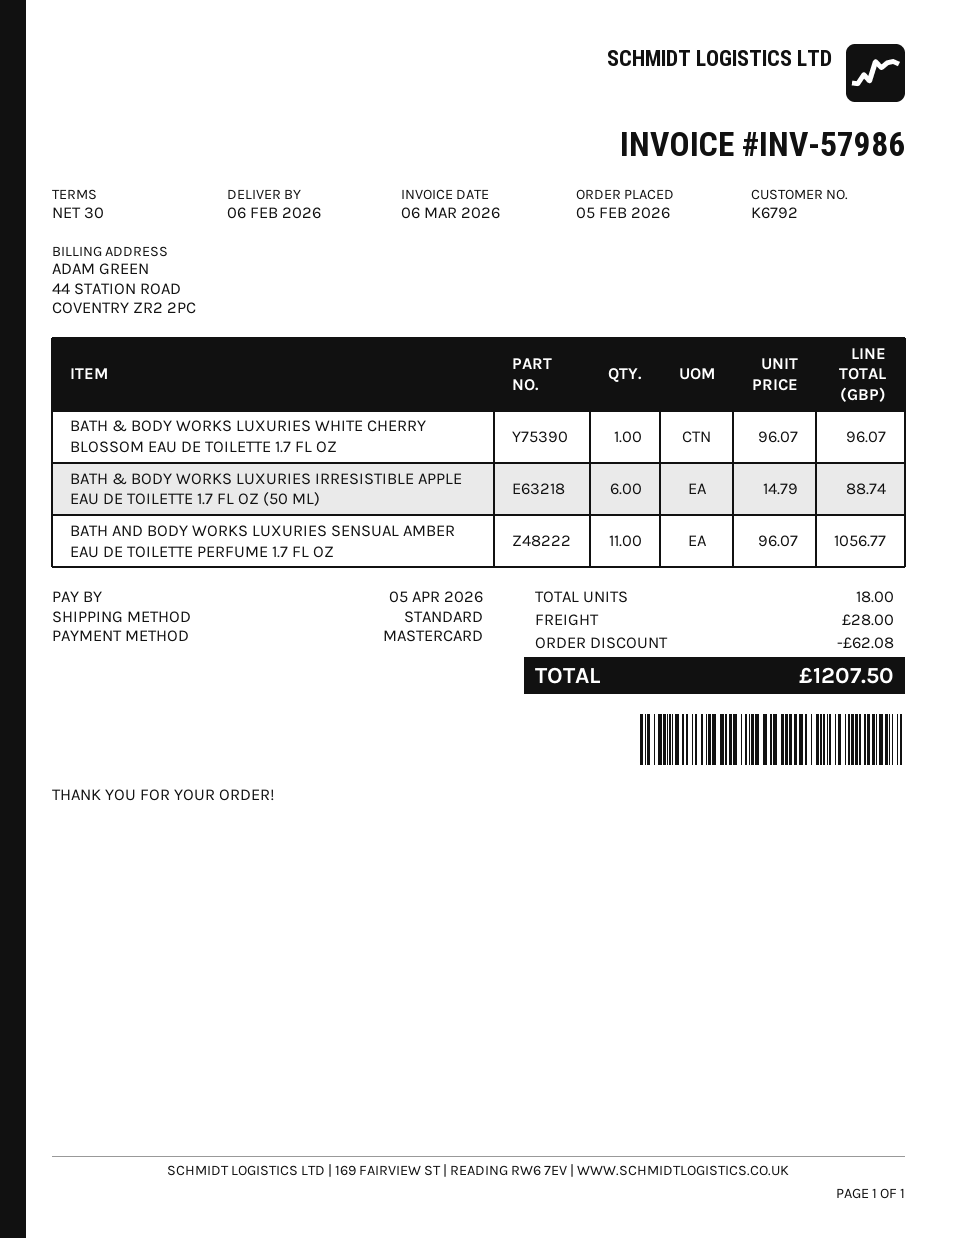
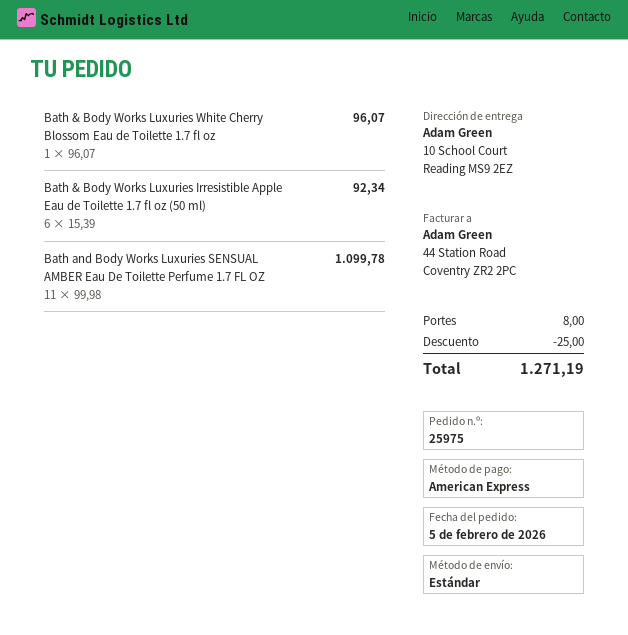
payment method: Mastercard -> American Express
BATH & BODY WORKS LUXURIES IRRESISTIBLE APPLE EAU DE TOILETTE 1.7 FL OZ (50 ML): 6 x 14.79 = 88.74 -> 6 x 15.39 = 92.34
BATH AND BODY WORKS LUXURIES SENSUAL AMBER EAU DE TOILETTE PERFUME 1.7 FL OZ: 11 x 96.07 = 1056.77 -> 11 x 99.98 = 1099.78
discount: 62.08 -> 25.00
shipping: 28.00 -> 8.00
total: 1207.50 -> 1271.19

